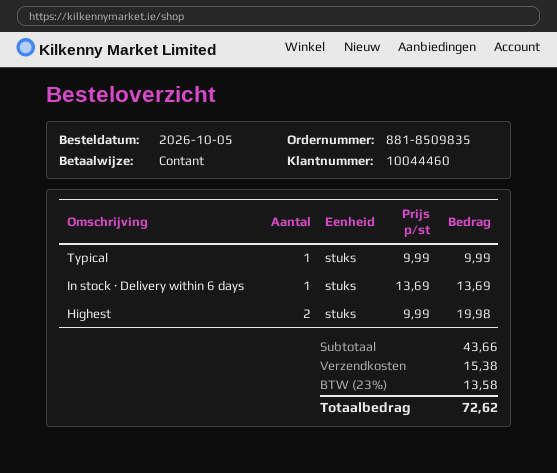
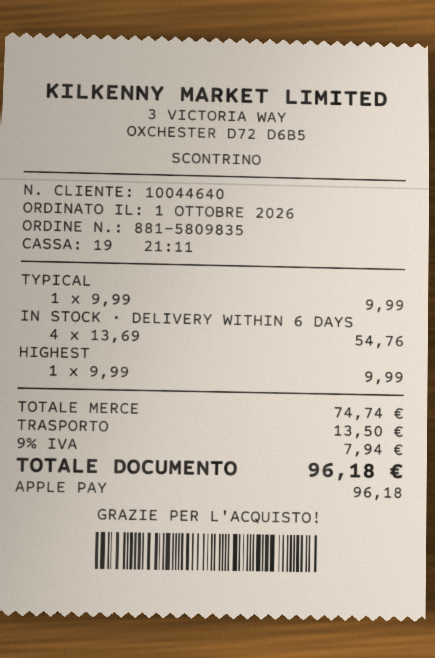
order number: 881-8509835 -> 881-5809835
order date: 2026-10-05 -> 2026-10-01
customer number: 10044460 -> 10044640
payment method: cash -> Apple Pay
In stock · Delivery within 6 days: 1 x 13.69 = 13.69 -> 4 x 13.69 = 54.76
Highest: 2 x 9.99 = 19.98 -> 1 x 9.99 = 9.99
subtotal: 43.66 -> 74.74
shipping: 15.38 -> 13.50
tax: 23% = 13.58 -> 9% = 7.94
total: 72.62 -> 96.18

